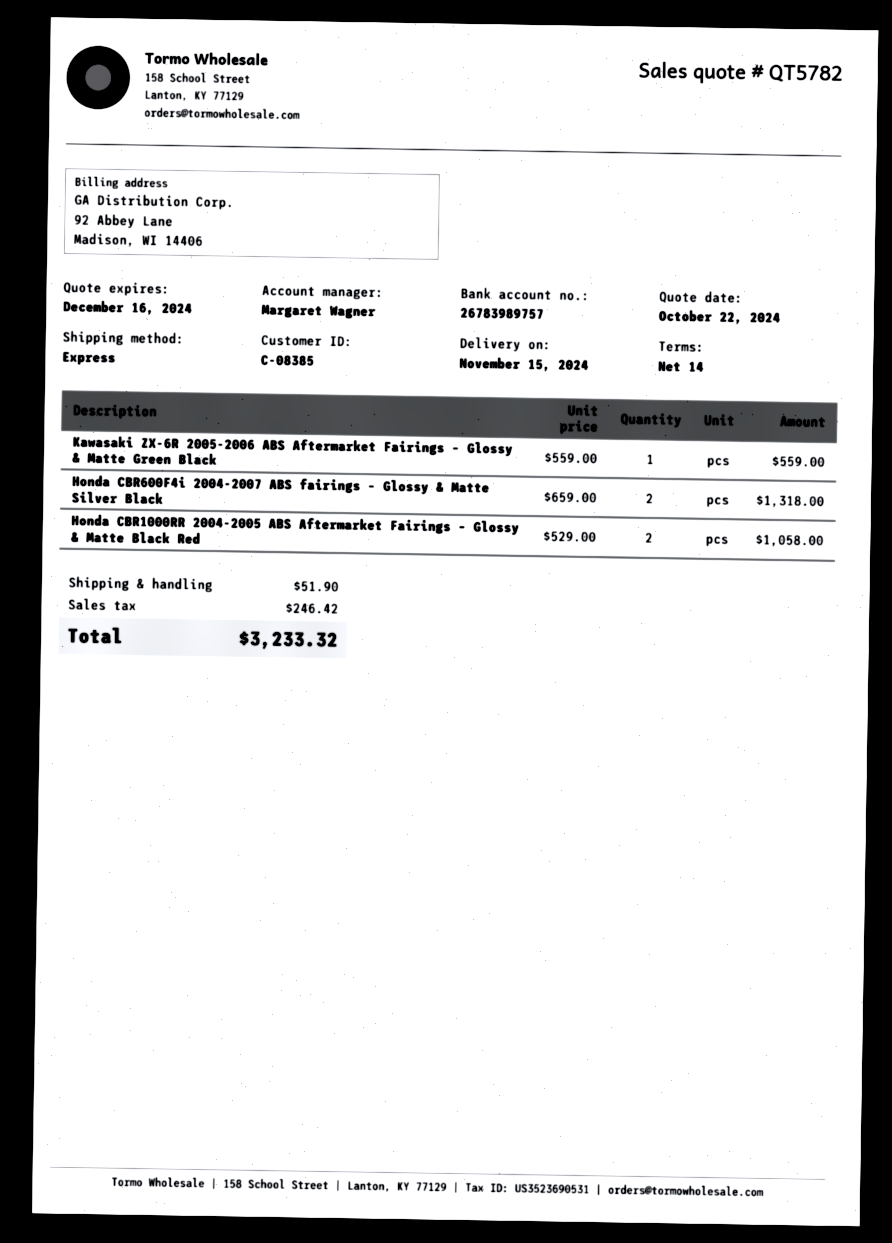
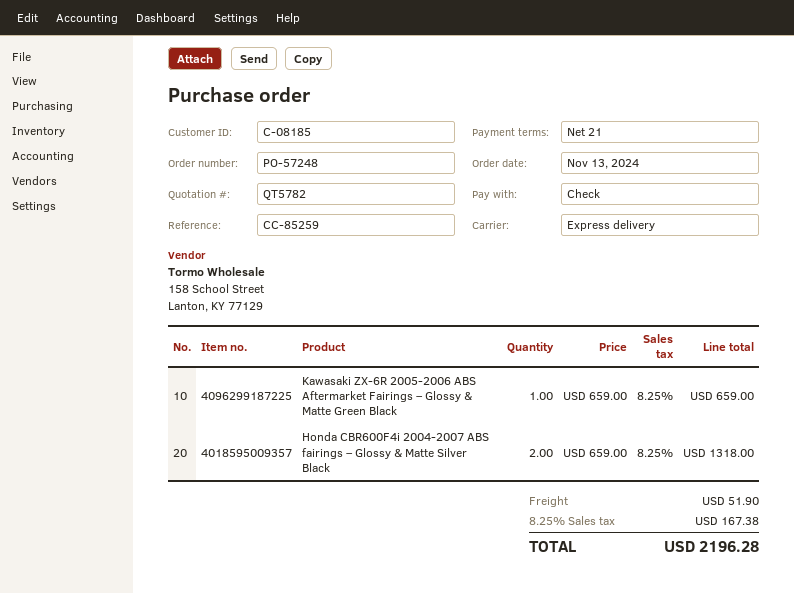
payment terms: 14 days -> 21 days
customer number: C-08385 -> C-08185
Kawasaki ZX-6R 2005-2006 ABS Aftermarket Fairings – Glossy & Matte Green Black: 1 x 559.00 = 559.00 -> 1 x 659.00 = 659.00
Honda CBR1000RR 2004-2005 ABS Aftermarket Fairings – Glossy & Matte Black Red: 2 x 529.00 = 1058.00 -> none
tax: 246.42 -> 167.38
total: 3233.32 -> 2196.28

